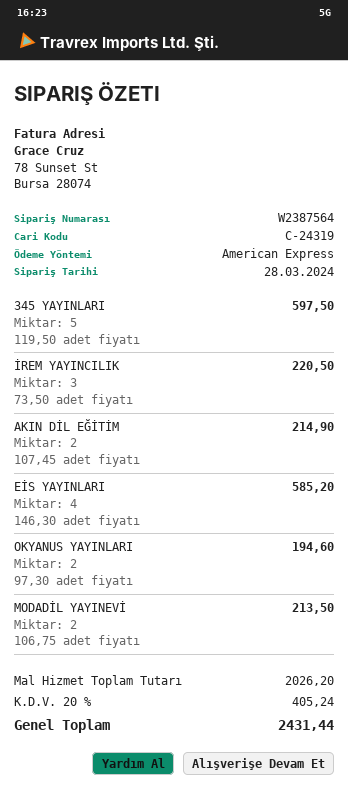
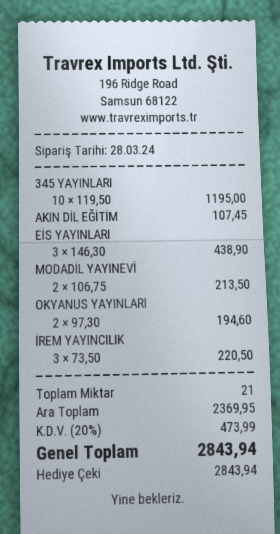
payment method: American Express -> gift card
345 YAYINLARI: 5 x 119.50 = 597.50 -> 10 x 119.50 = 1195.00
AKIN DİL EĞİTİM: 2 x 107.45 = 214.90 -> 1 x 107.45 = 107.45
EİS YAYINLARI: 4 x 146.30 = 585.20 -> 3 x 146.30 = 438.90
subtotal: 2026.20 -> 2369.95
tax: 20% = 405.24 -> 20% = 473.99
total: 2431.44 -> 2843.94

